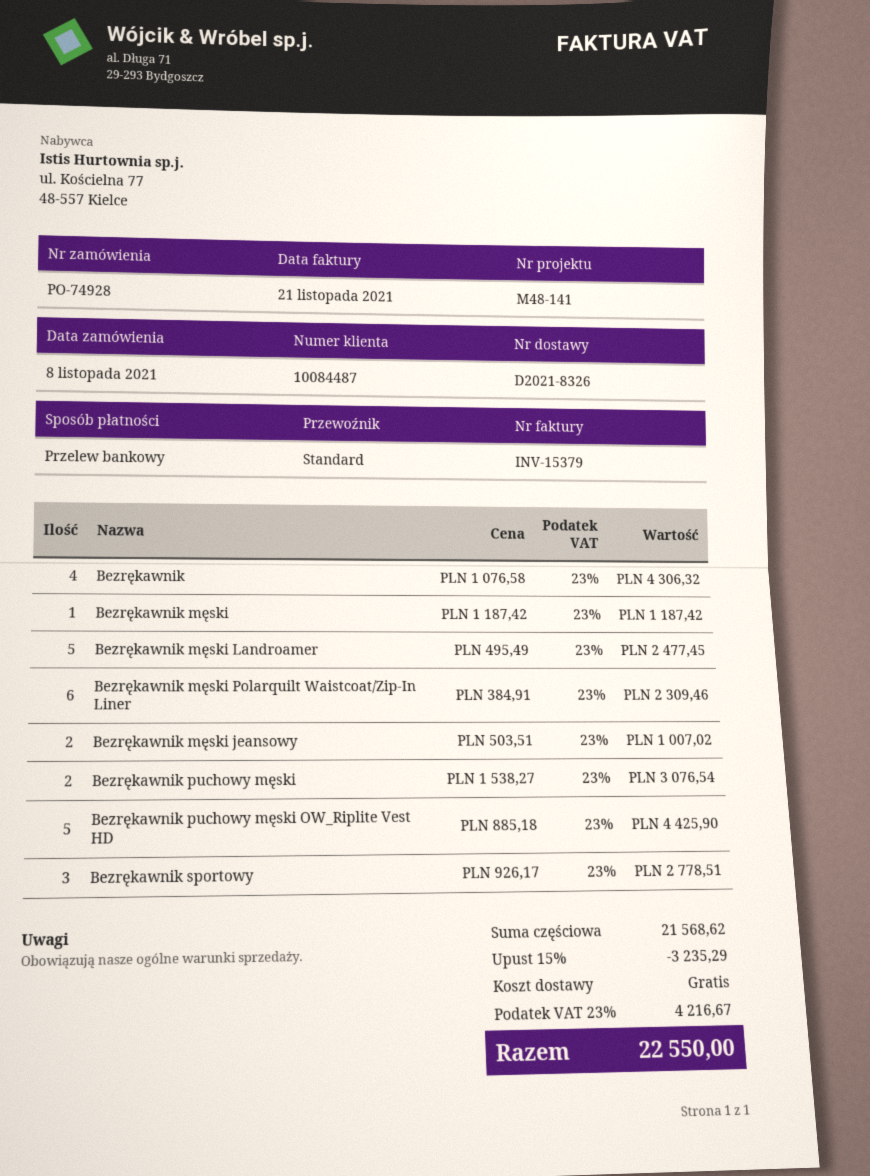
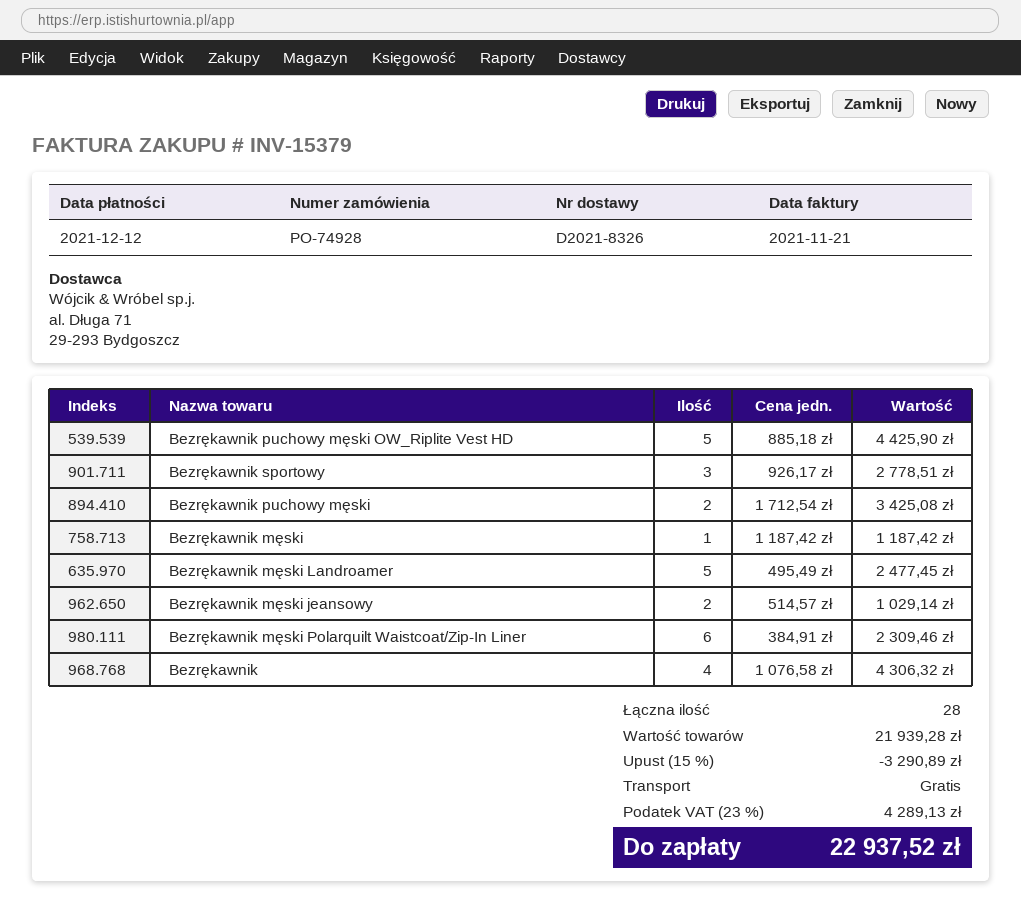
Bezrękawnik męski jeansowy: 2 x 503.51 = 1007.02 -> 2 x 514.57 = 1029.14
Bezrękawnik puchowy męski: 2 x 1538.27 = 3076.54 -> 2 x 1712.54 = 3425.08
subtotal: 21568.62 -> 21939.28
discount: 15% = 3235.29 -> 15% = 3290.89
tax: 23% = 4216.67 -> 23% = 4289.13
total: 22550.00 -> 22937.52

